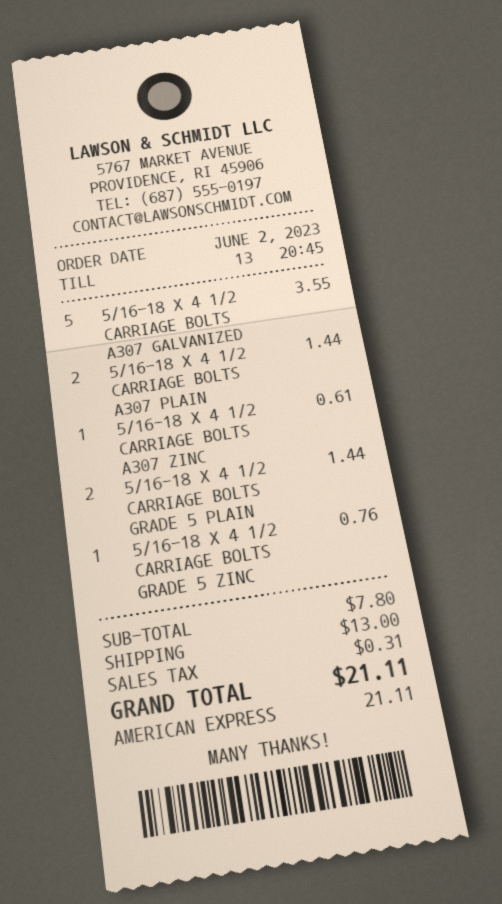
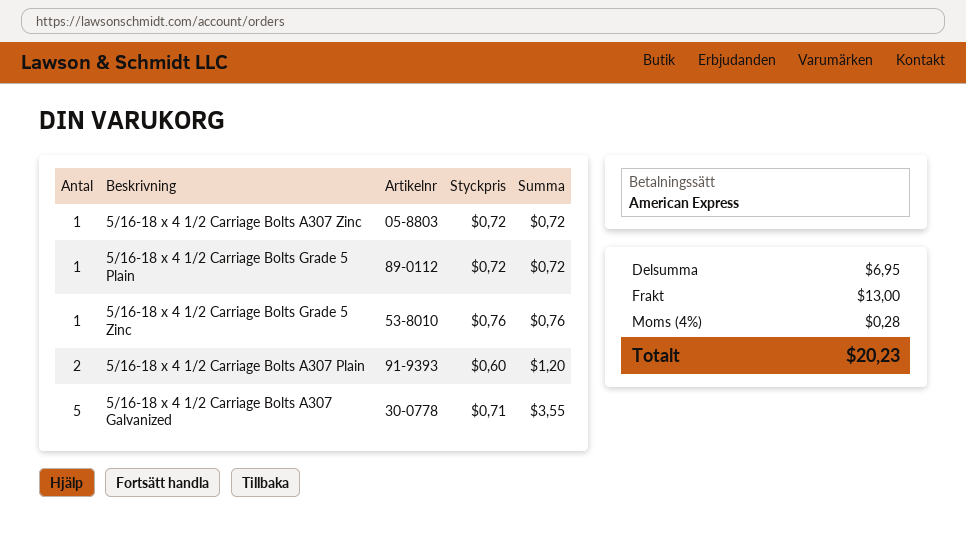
5/16-18 X 4 1/2 CARRIAGE BOLTS A307 PLAIN: 2 for 1.44 -> 2 for 1.20
5/16-18 X 4 1/2 CARRIAGE BOLTS A307 ZINC: 1 for 0.61 -> 1 for 0.72
5/16-18 X 4 1/2 CARRIAGE BOLTS GRADE 5 PLAIN: 2 for 1.44 -> 1 for 0.72
subtotal: 7.80 -> 6.95
tax: 0.31 -> 0.28
total: 21.11 -> 20.23

